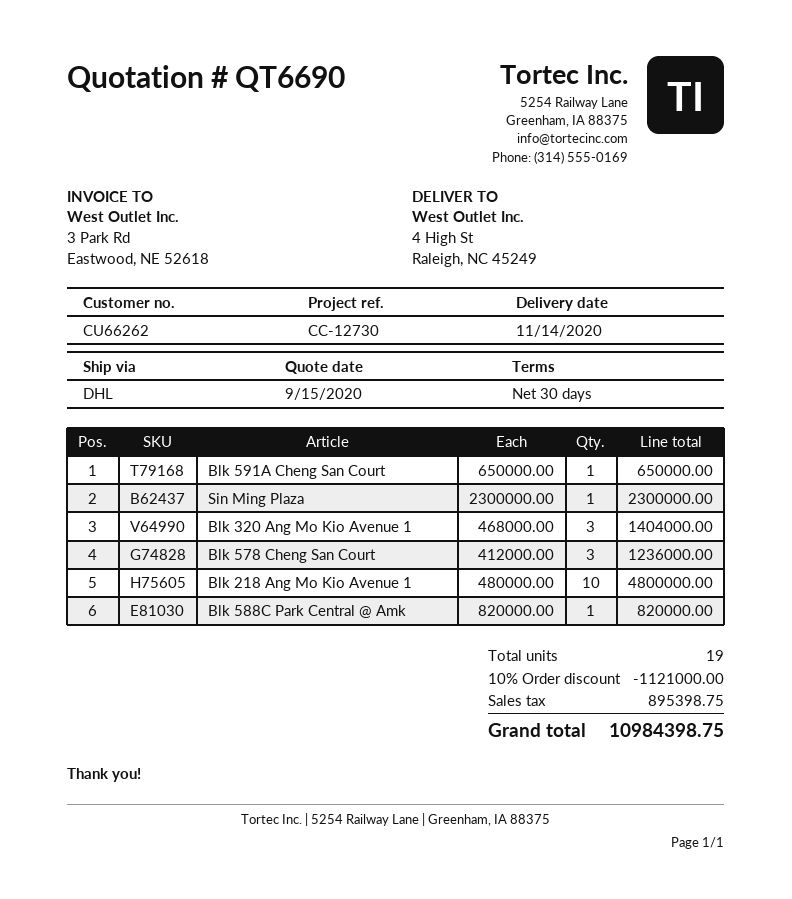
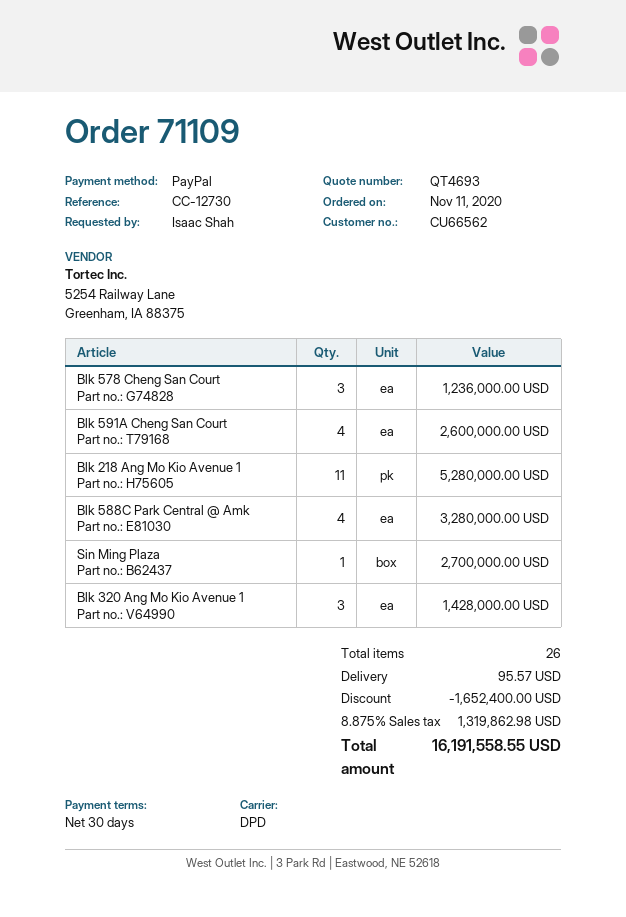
quote number: QT6690 -> QT4693
customer number: CU66262 -> CU66562
shipping method: DHL -> DPD
Blk 591A Cheng San Court: 1 for 650000.00 -> 4 for 2600000.00
Sin Ming Plaza: 1 for 2300000.00 -> 1 for 2700000.00
Blk 320 Ang Mo Kio Avenue 1: 3 for 1404000.00 -> 3 for 1428000.00
Blk 218 Ang Mo Kio Avenue 1: 10 for 4800000.00 -> 11 for 5280000.00
Blk 588C Park Central @ Amk: 1 for 820000.00 -> 4 for 3280000.00
total quantity: 19 -> 26
discount: 1121000.00 -> 1652400.00
shipping: none -> 95.57
tax: 895398.75 -> 1319862.98
total: 10984398.75 -> 16191558.55

